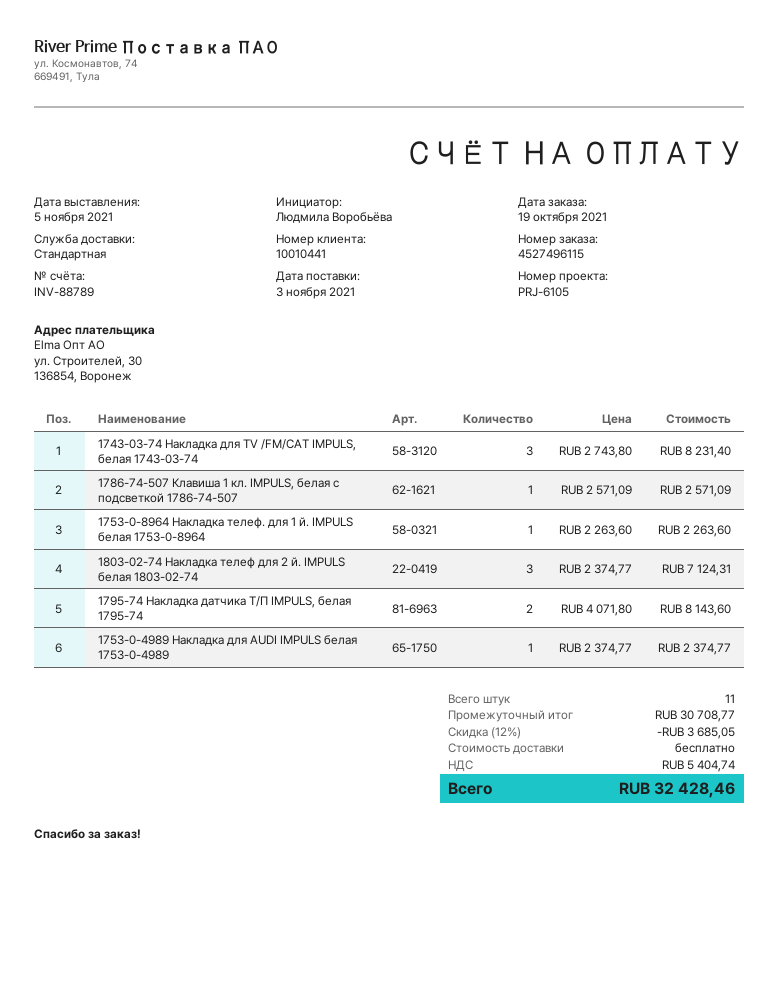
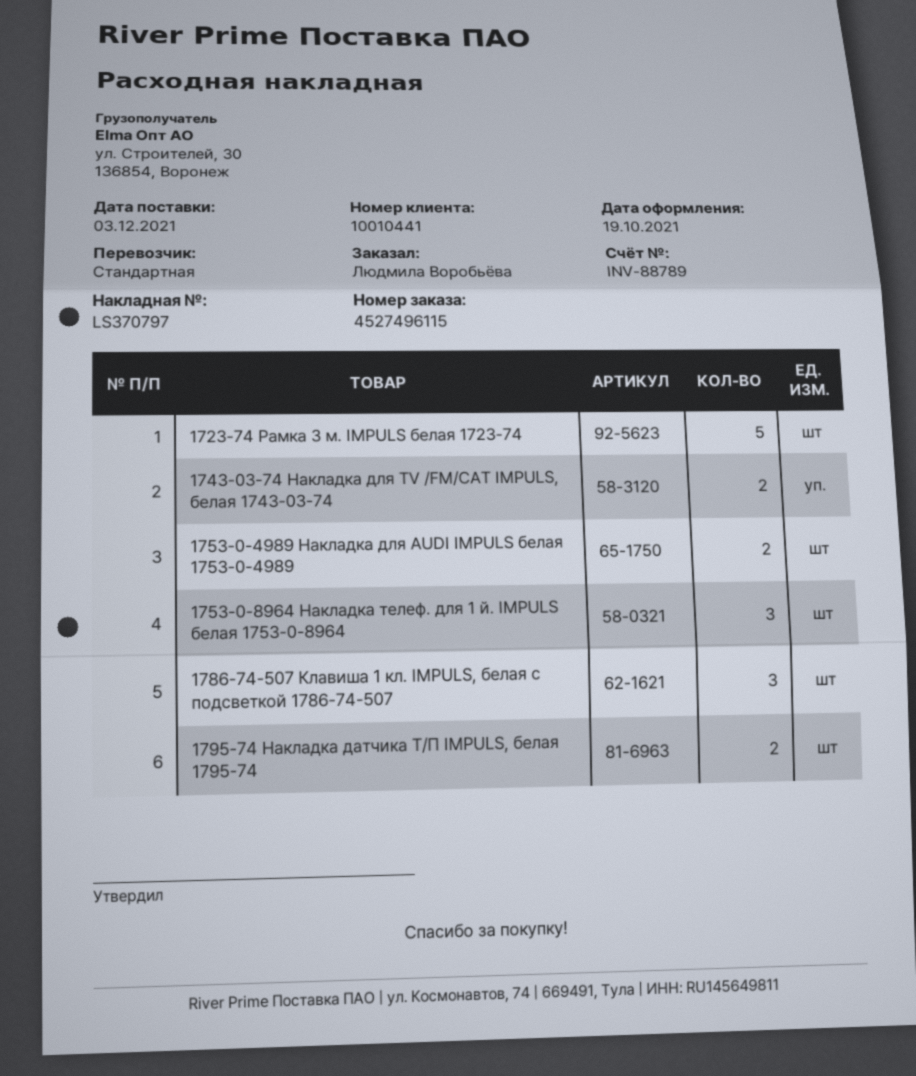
delivery date: 2021-11-03 -> 2021-12-03
1743-03-74 Накладка для TV /FM/CAT IMPULS, белая 1743-03-74: 3 -> 2
1786-74-507 Клавиша 1 кл. IMPULS, белая с подсветкой 1786-74-507: 1 -> 3
1753-0-8964 Накладка телеф. для 1 й. IMPULS белая 1753-0-8964: 1 -> 3
1803-02-74 Накладка телеф для 2 й. IMPULS белая 1803-02-74: 3 -> none
1753-0-4989 Накладка для AUDI IMPULS белая 1753-0-4989: 1 -> 2
1723-74 Рамка 3 м. IMPULS белая 1723-74: none -> 5

